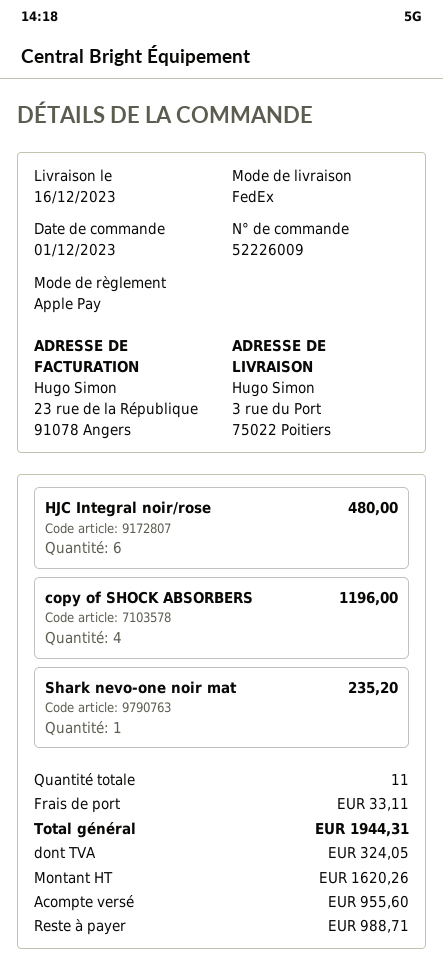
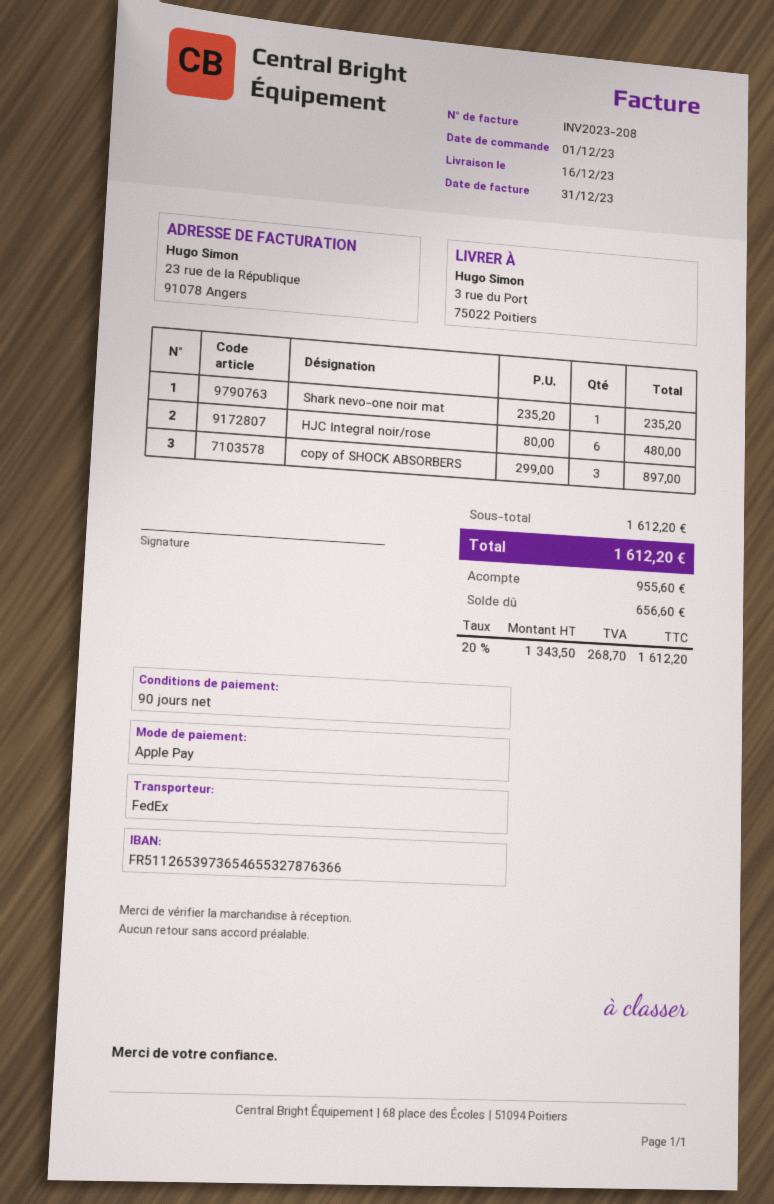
copy of SHOCK ABSORBERS: 4 for 1196.00 -> 3 for 897.00
shipping: 33.11 -> none
net: 1620.26 -> 1343.50
tax: 324.05 -> 268.70
total: 1944.31 -> 1612.20
balance: 988.71 -> 656.60

